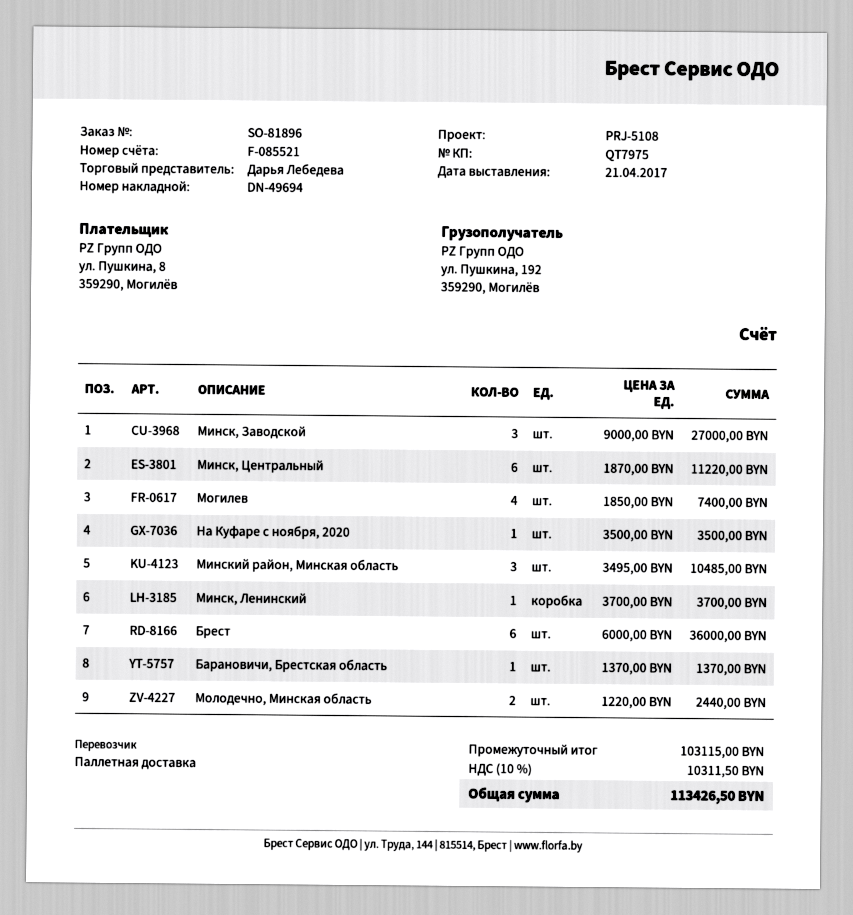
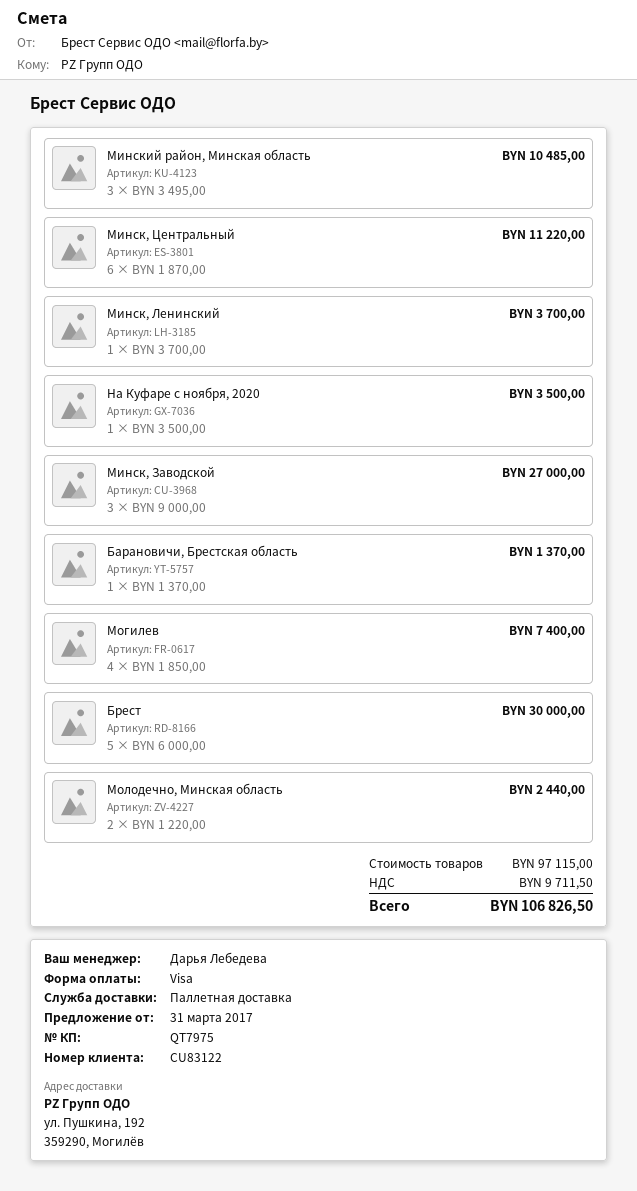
Брест: 6 x 6000.00 = 36000.00 -> 5 x 6000.00 = 30000.00
subtotal: 103115.00 -> 97115.00
tax: 10311.50 -> 9711.50
total: 113426.50 -> 106826.50

